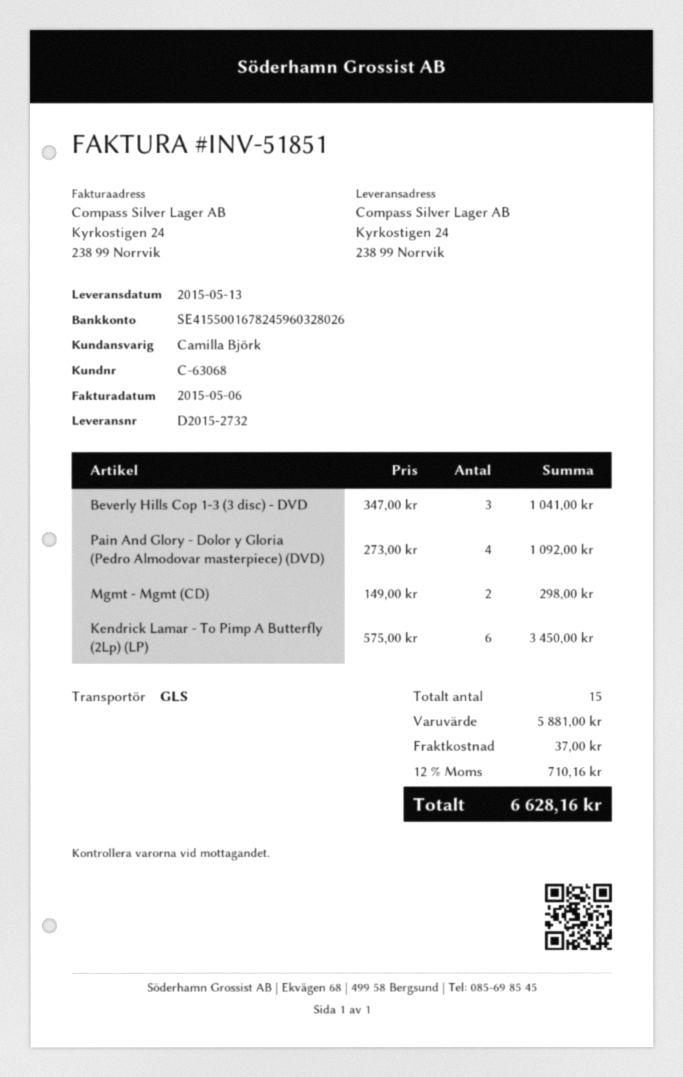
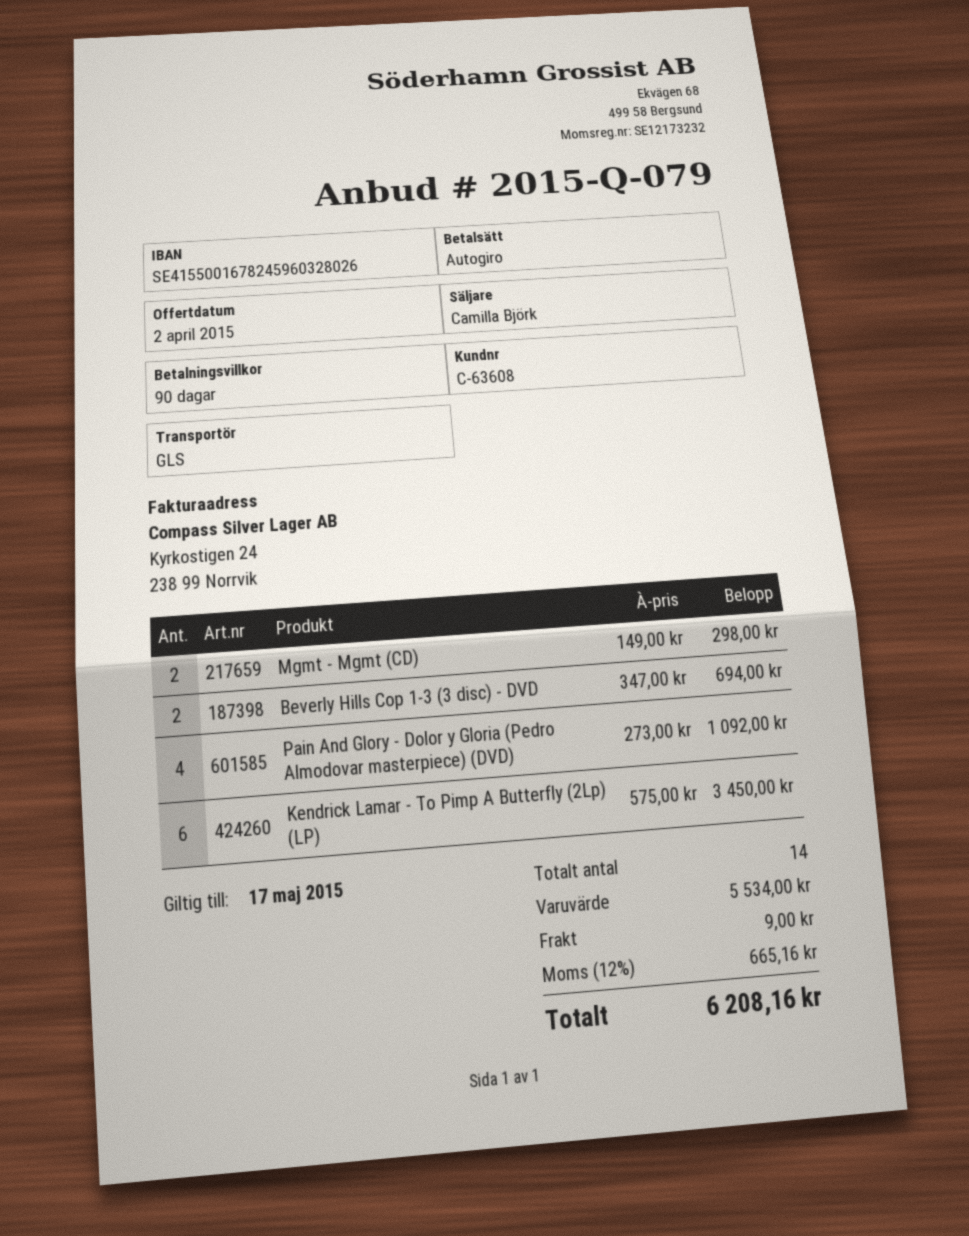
customer number: C-63068 -> C-63608
Beverly Hills Cop 1-3 (3 disc) - DVD: 3 x 347.00 = 1041.00 -> 2 x 347.00 = 694.00
total quantity: 15 -> 14
subtotal: 5881.00 -> 5534.00
shipping: 37.00 -> 9.00
tax: 12% = 710.16 -> 12% = 665.16
total: 6628.16 -> 6208.16

